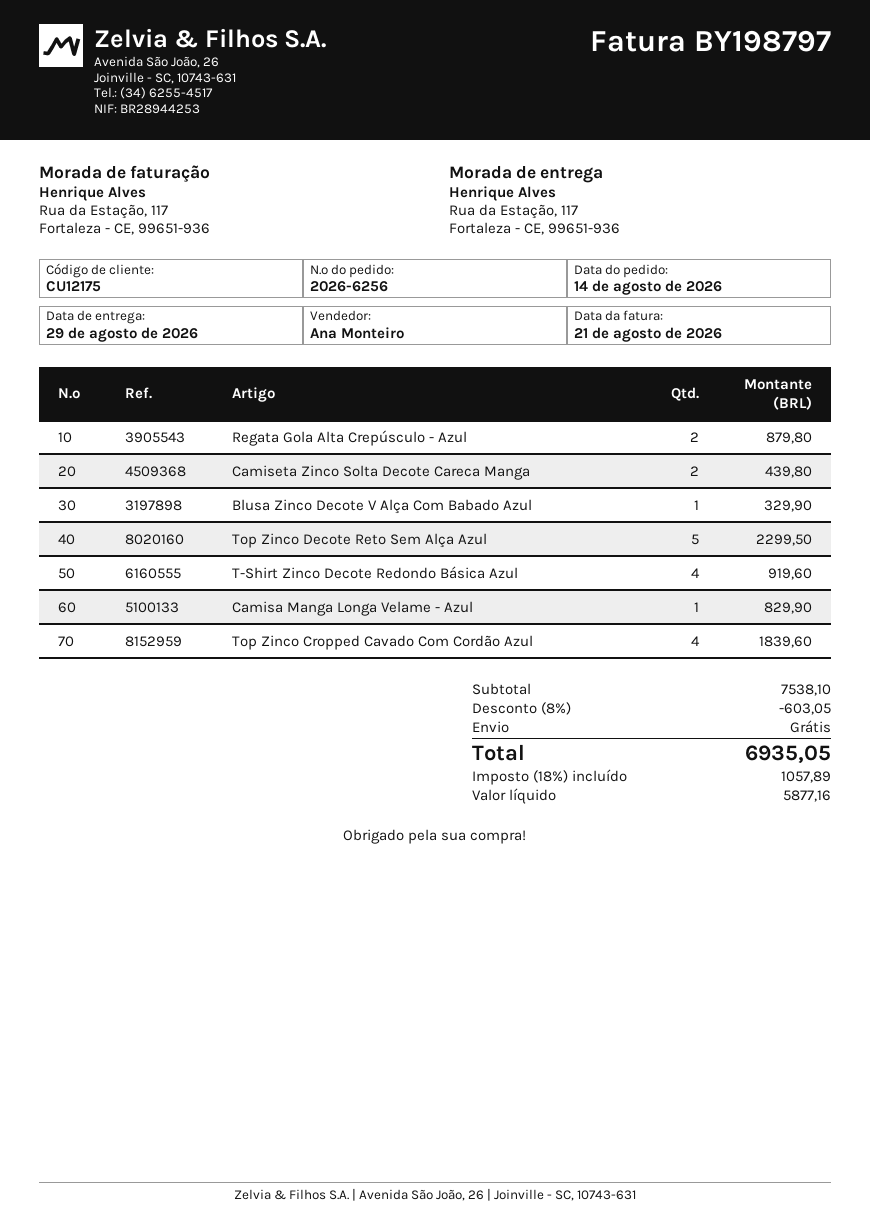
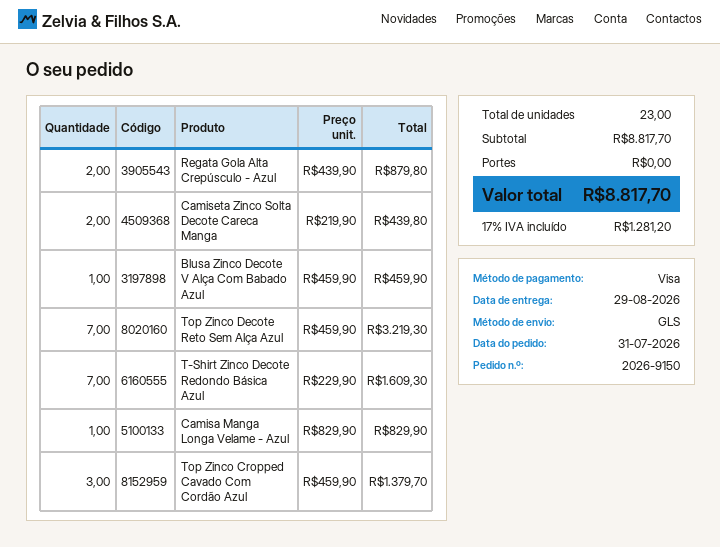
order number: 2026-6256 -> 2026-9150
order date: 2026-08-14 -> 2026-07-31
Blusa Zinco Decote V Alça Com Babado Azul: 1 for 329.90 -> 1 for 459.90
Top Zinco Decote Reto Sem Alça Azul: 5 for 2299.50 -> 7 for 3219.30
T-Shirt Zinco Decote Redondo Básica Azul: 4 for 919.60 -> 7 for 1609.30
Top Zinco Cropped Cavado Com Cordão Azul: 4 for 1839.60 -> 3 for 1379.70
subtotal: 7538.10 -> 8817.70
discount: 8% = 603.05 -> none
tax: 18% = 1057.89 -> 17% = 1281.20
total: 6935.05 -> 8817.70

